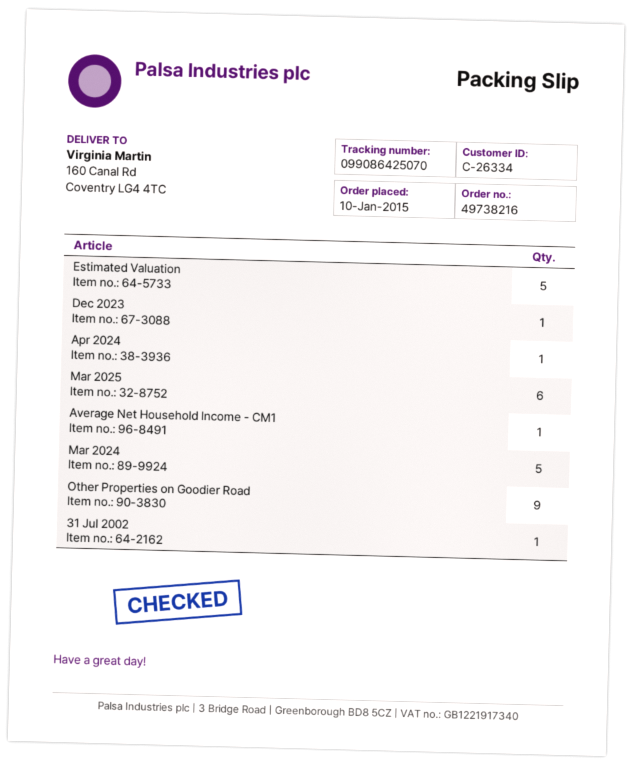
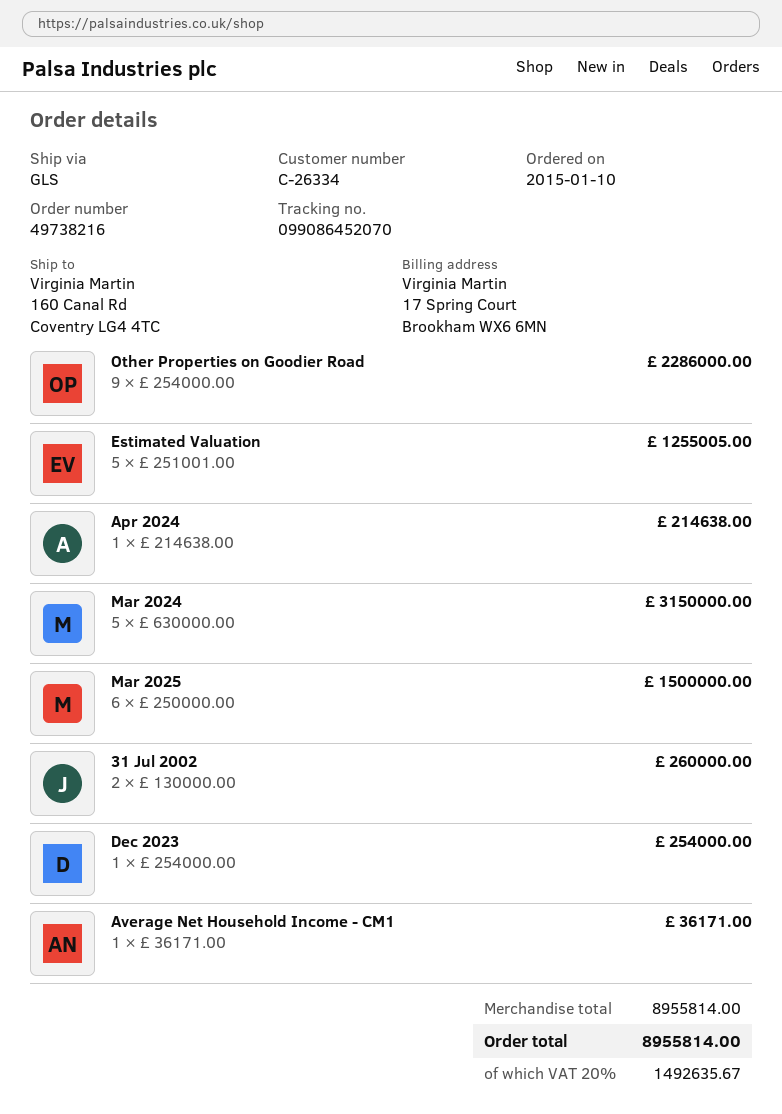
tracking number: 099086425070 -> 099086452070
31 Jul 2002: 1 -> 2

